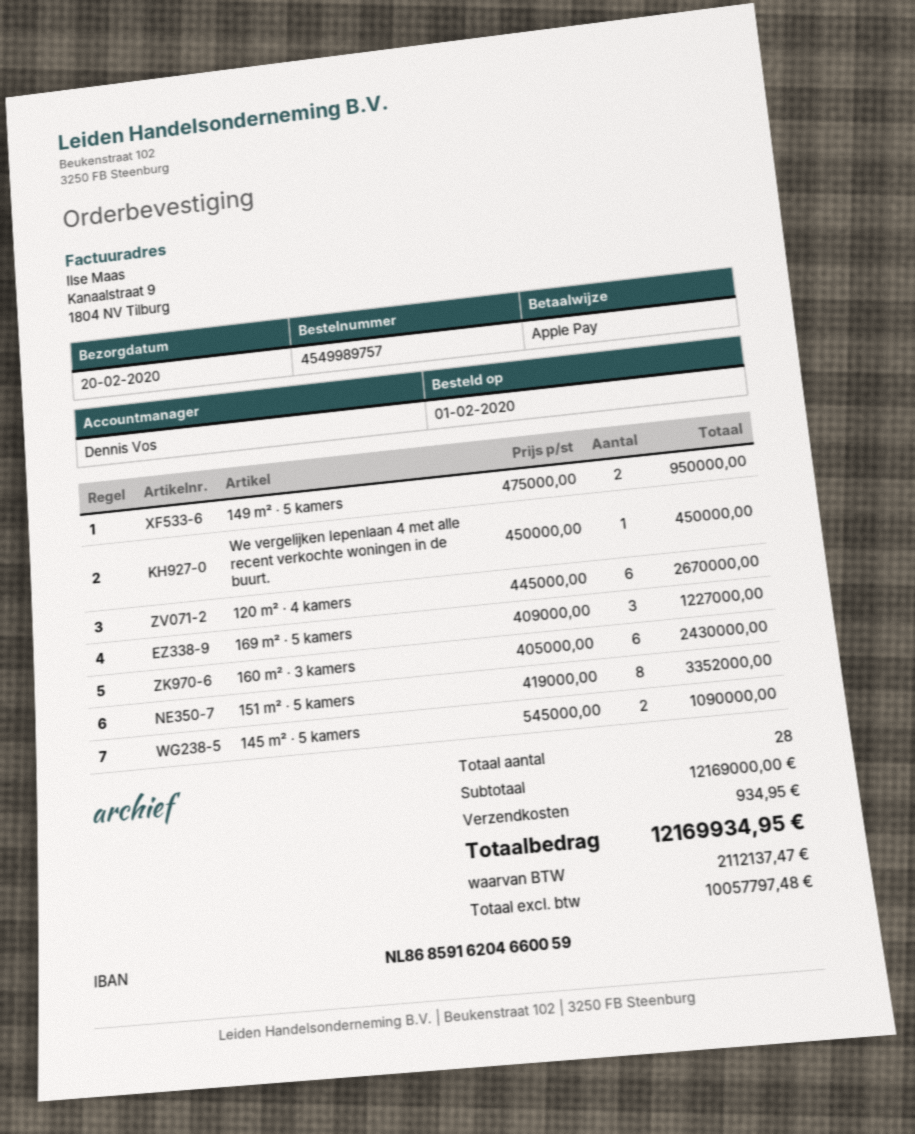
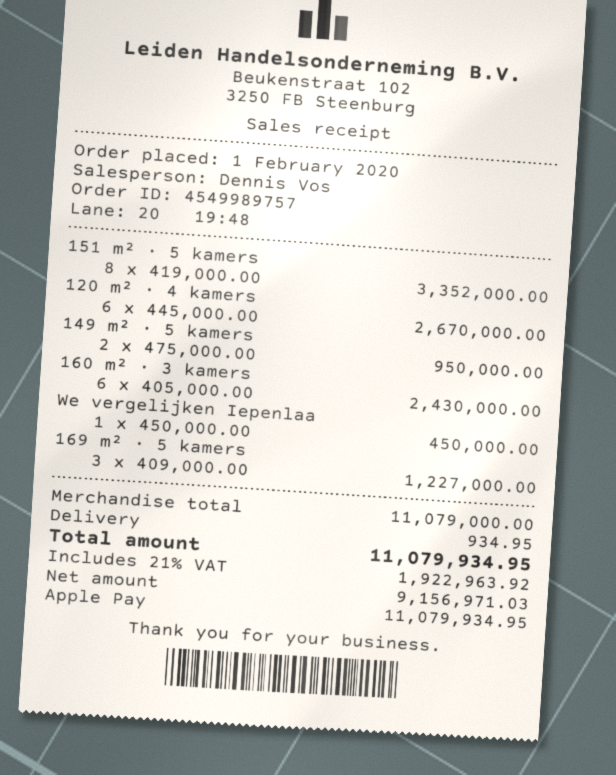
145 m² · 5 kamers: 2 x 545000.00 = 1090000.00 -> none
subtotal: 12169000.00 -> 11079000.00
net: 10057797.48 -> 9156971.03
tax: 2112137.47 -> 1922963.92
total: 12169934.95 -> 11079934.95

